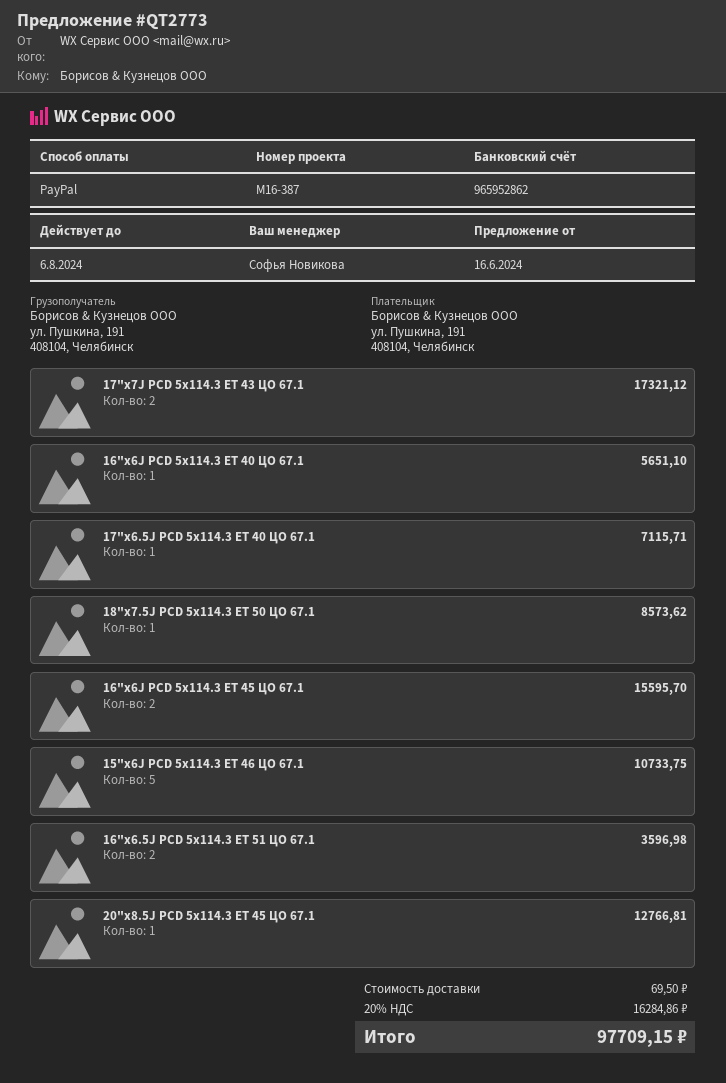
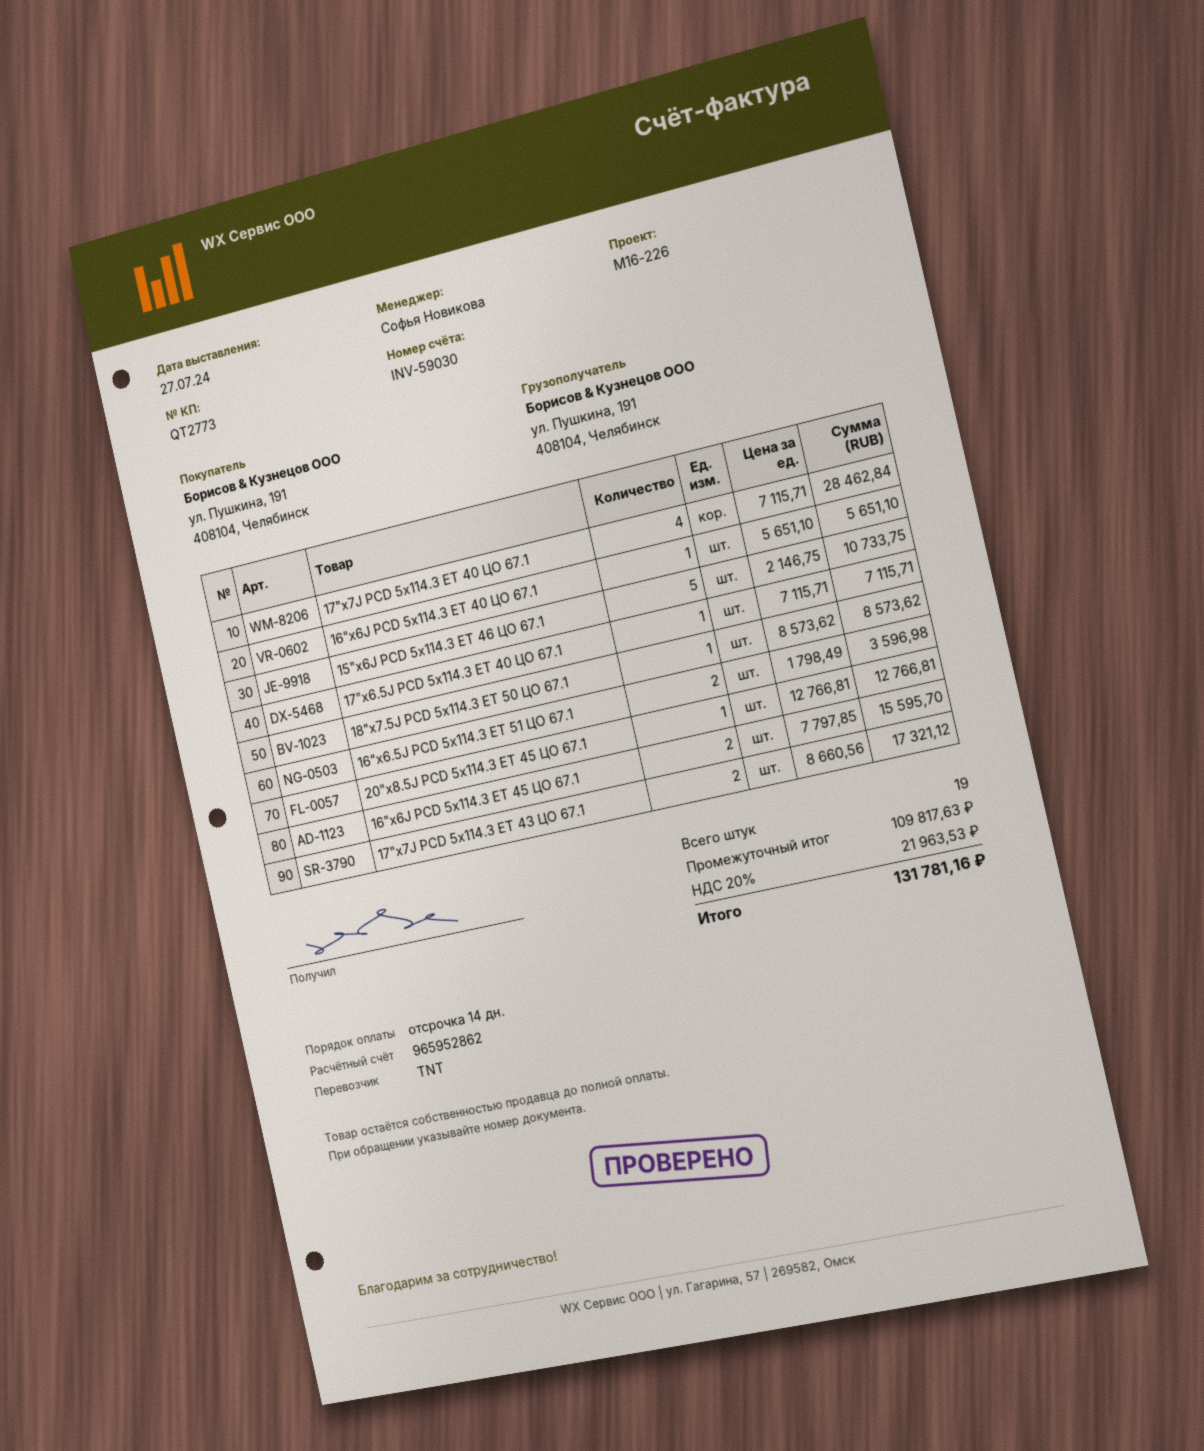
reference: M16-387 -> M16-226
17"x7J PCD 5x114.3 ЕТ 40 ЦО 67.1: none -> 4 for 28462.84
shipping: 69.50 -> none
tax: 20% = 16284.86 -> 20% = 21963.53
total: 97709.15 -> 131781.16

